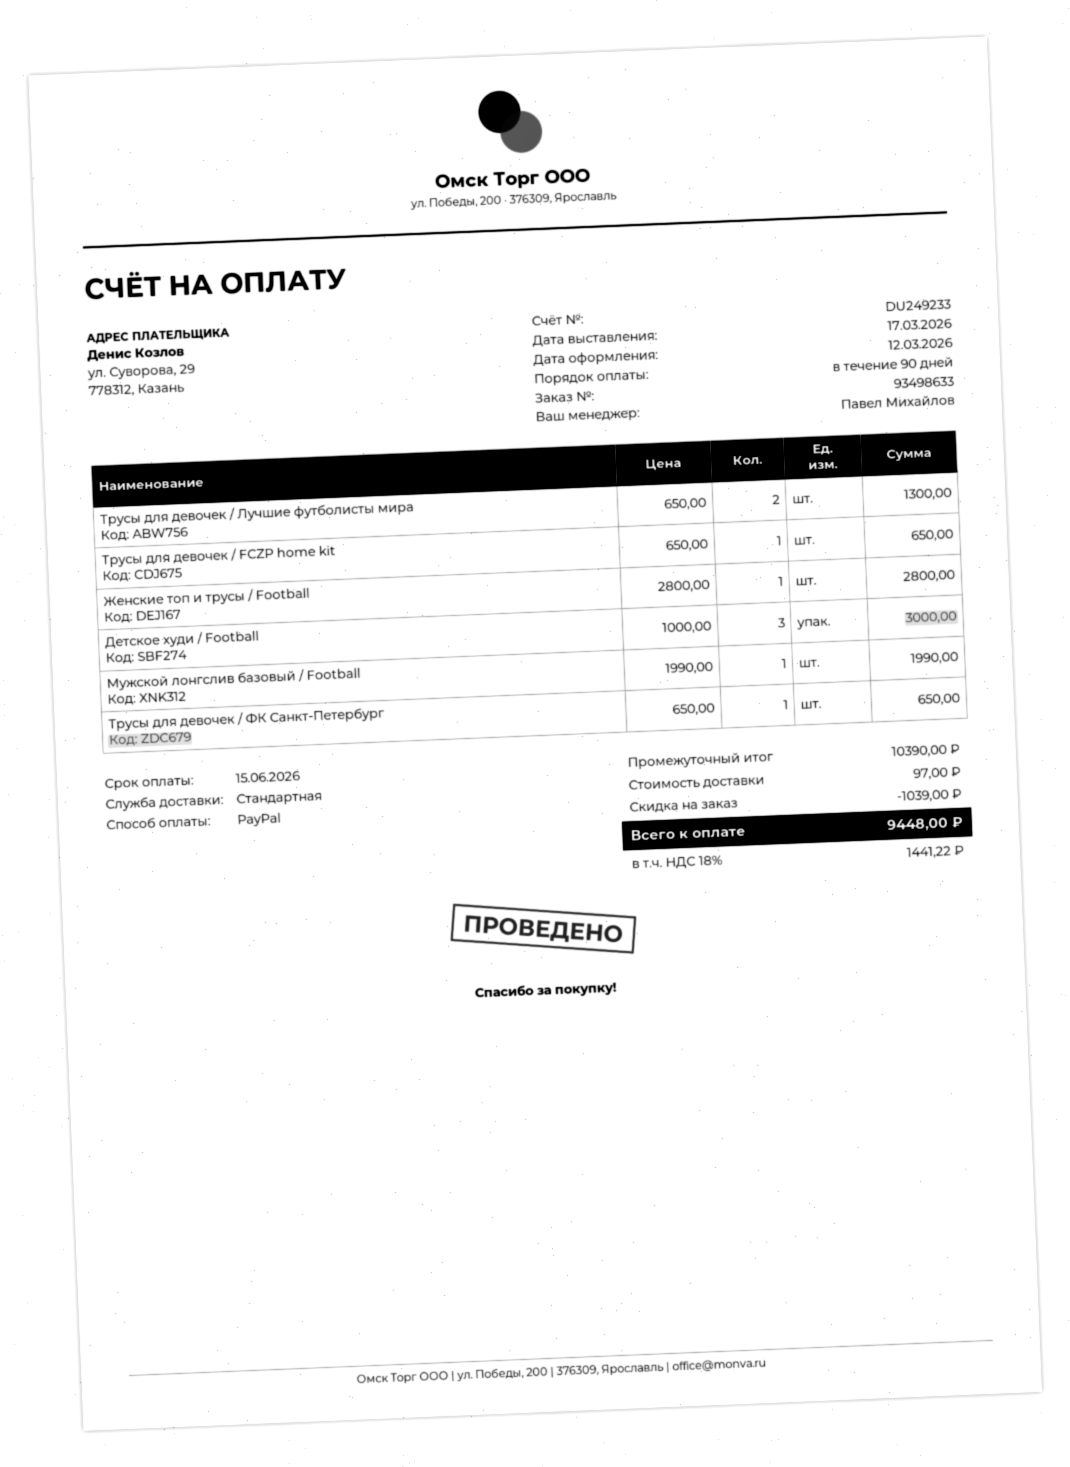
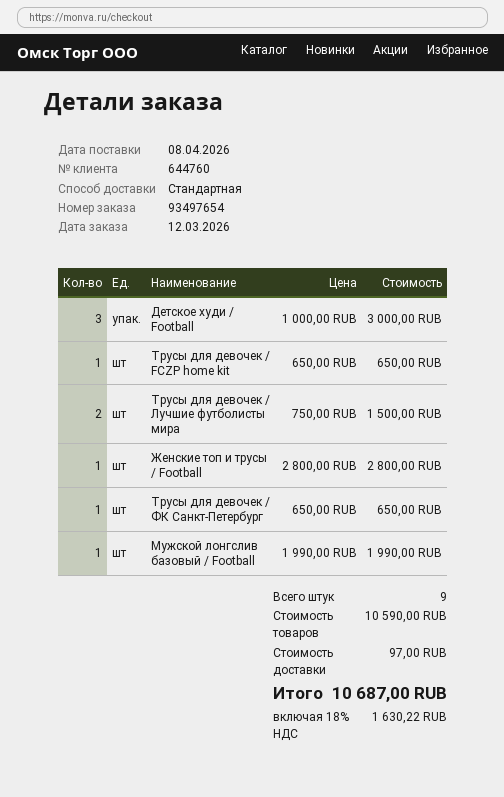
order number: 93498633 -> 93497654
Трусы для девочек / Лучшие футболисты мира: 2 x 650.00 = 1300.00 -> 2 x 750.00 = 1500.00
subtotal: 10390.00 -> 10590.00
discount: 1039.00 -> none
tax: 18% = 1441.22 -> 18% = 1630.22
total: 9448.00 -> 10687.00

